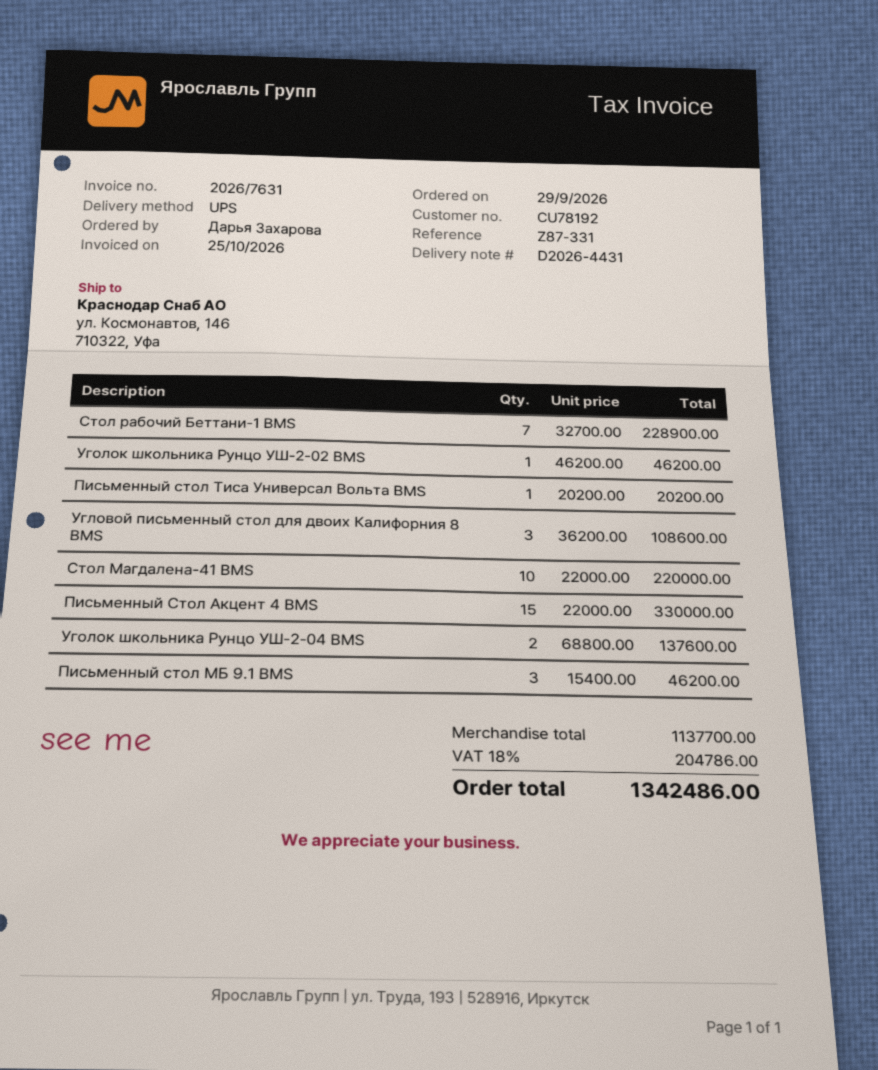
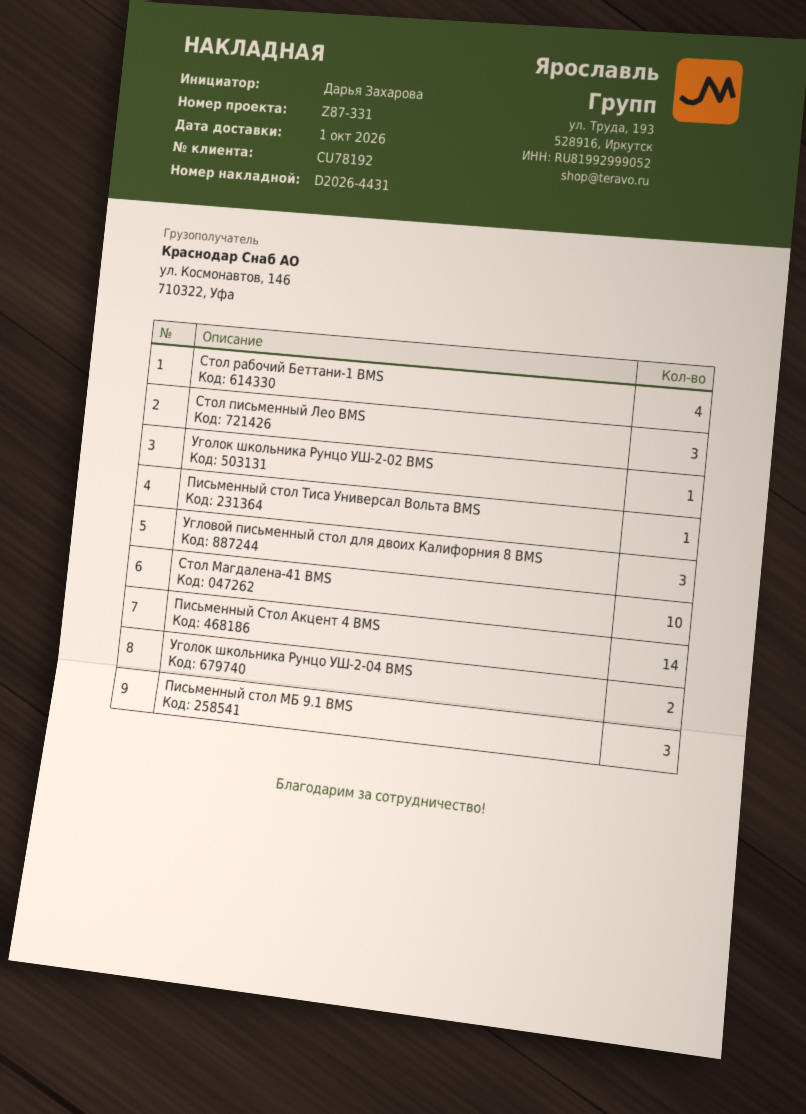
Стол рабочий Беттани-1 BMS: 7 -> 4
Письменный Стол Акцент 4 BMS: 15 -> 14
Стол письменный Лео BMS: none -> 3

